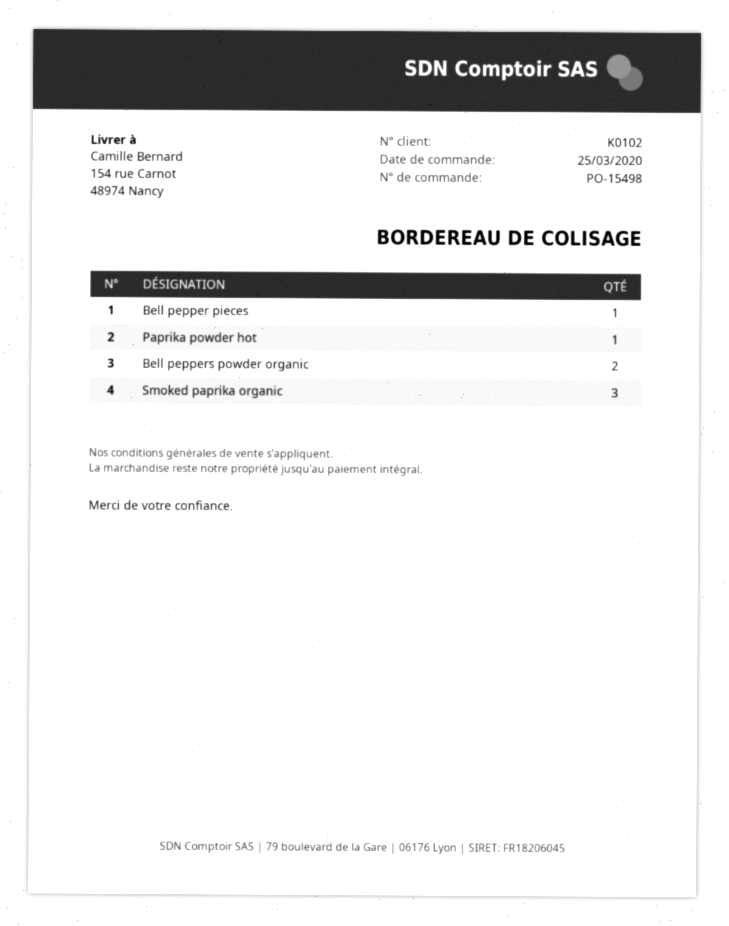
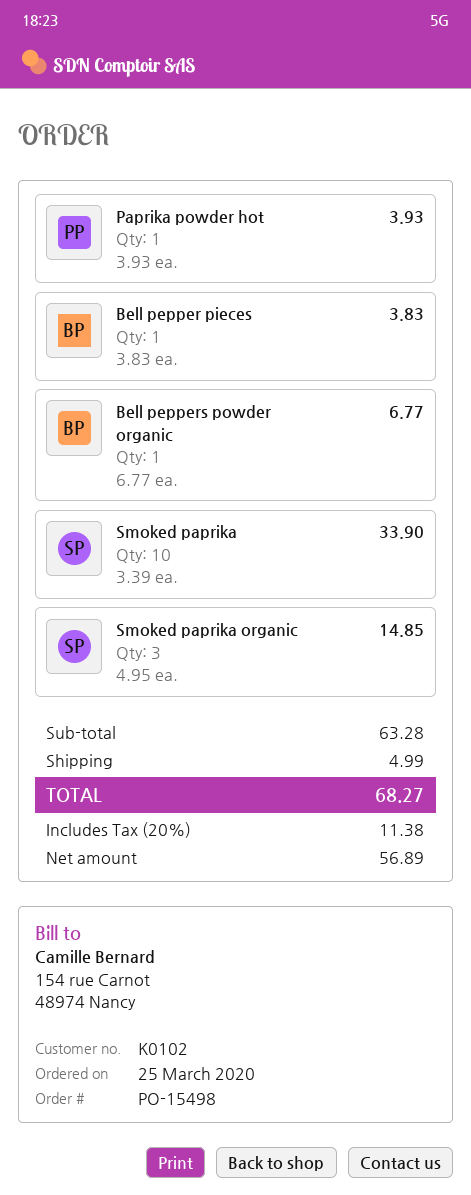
Bell peppers powder organic: 2 -> 1
Smoked paprika: none -> 10

